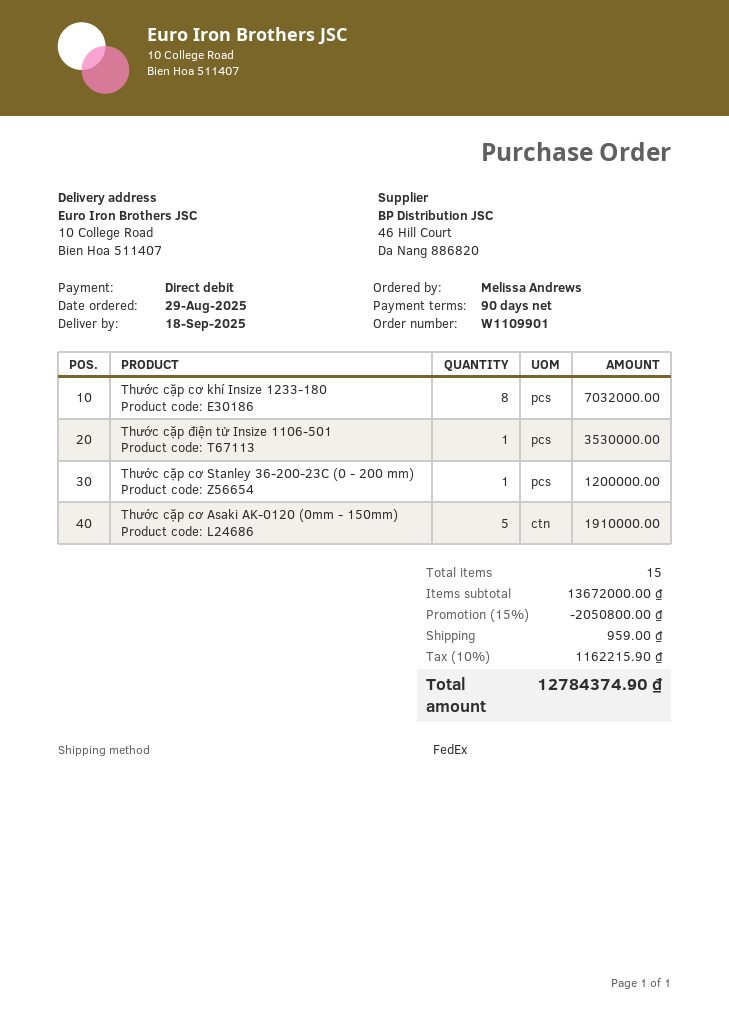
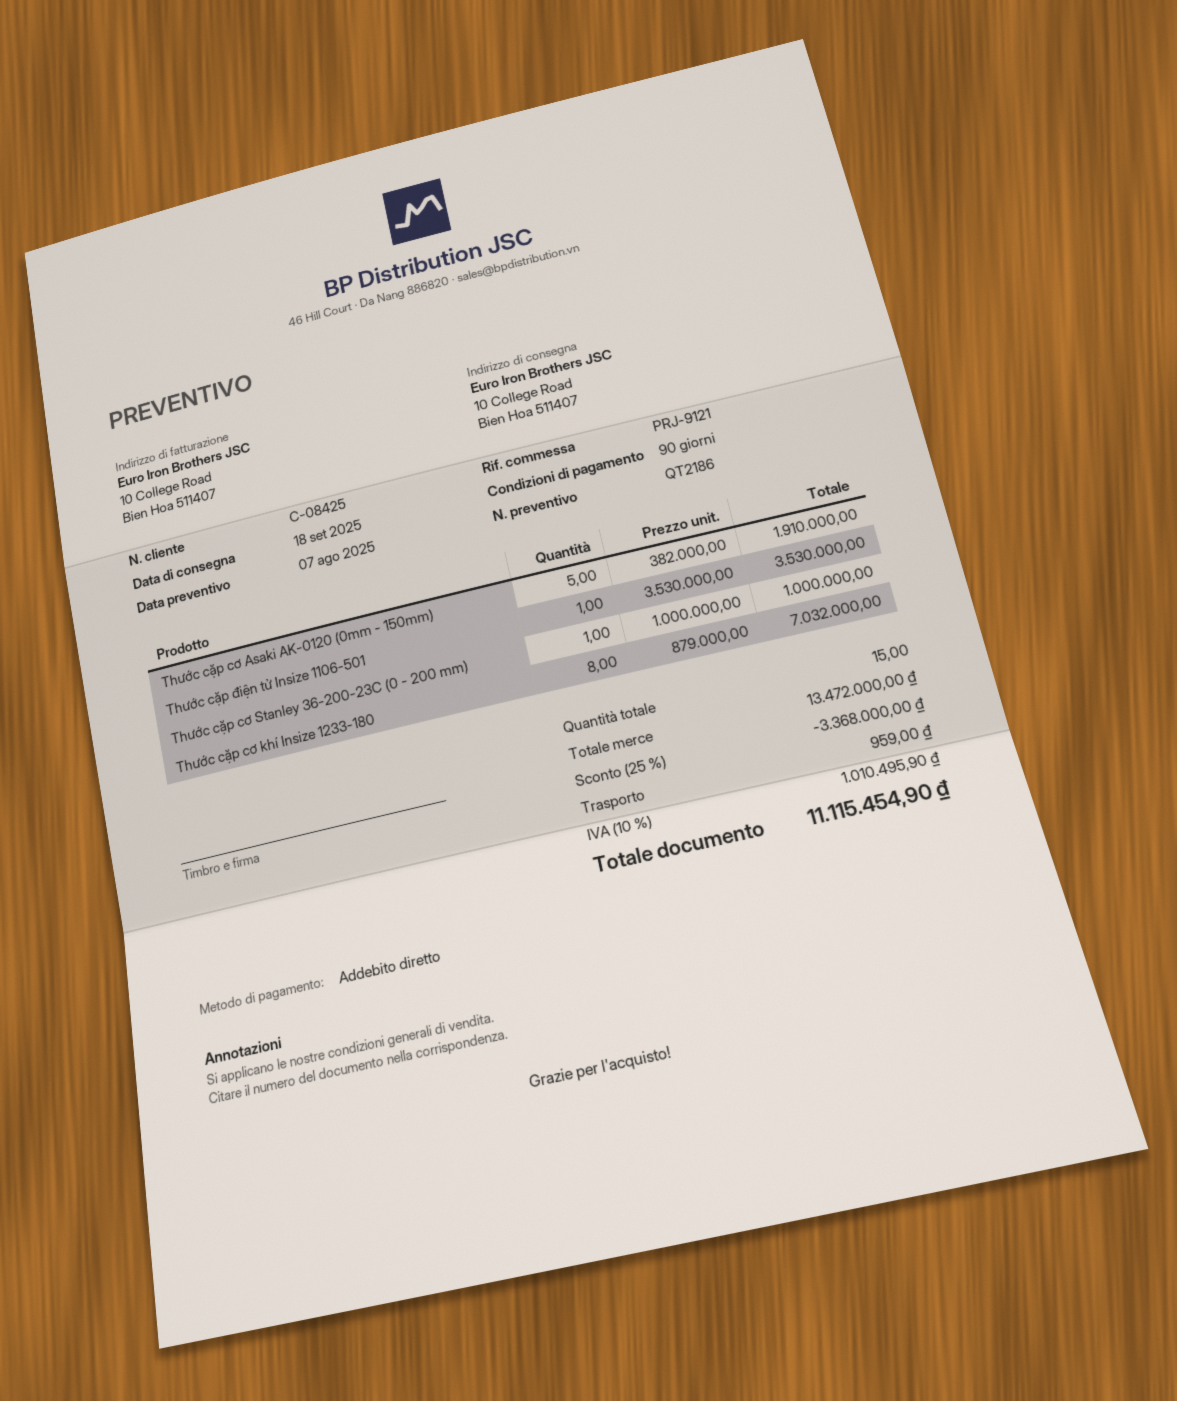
Thước cặp cơ Stanley 36-200-23C (0 - 200 mm): 1 for 1200000.00 -> 1 for 1000000.00
subtotal: 13672000.00 -> 13472000.00
discount: 15% = 2050800.00 -> 25% = 3368000.00
tax: 10% = 1162215.90 -> 10% = 1010495.90
total: 12784374.90 -> 11115454.90

